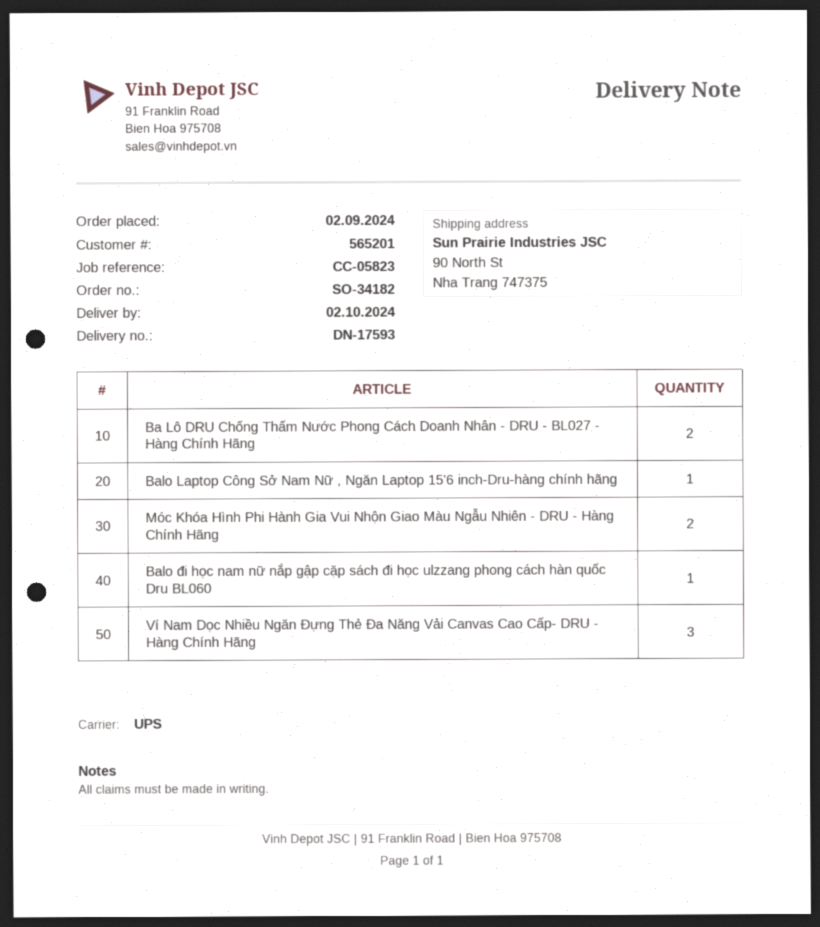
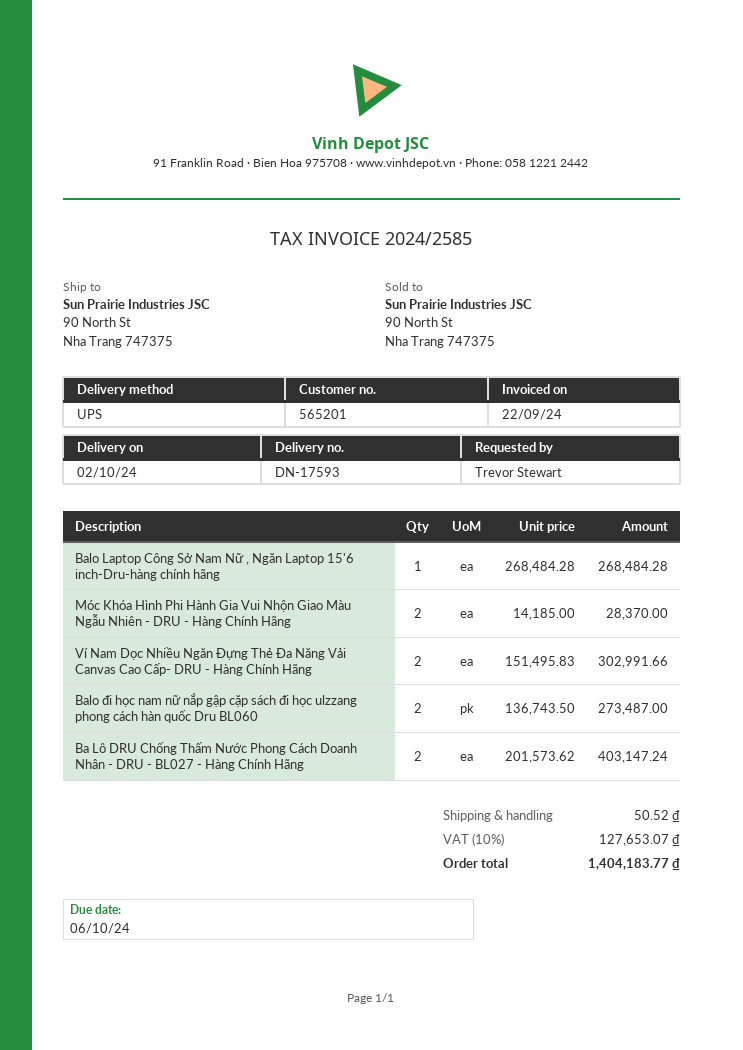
Balo đi học nam nữ nắp gập cặp sách đi học ulzzang phong cách hàn quốc Dru BL060: 1 -> 2
Ví Nam Dọc Nhiều Ngăn Đựng Thẻ Đa Năng Vải Canvas Cao Cấp- DRU - Hàng Chính Hãng: 3 -> 2

